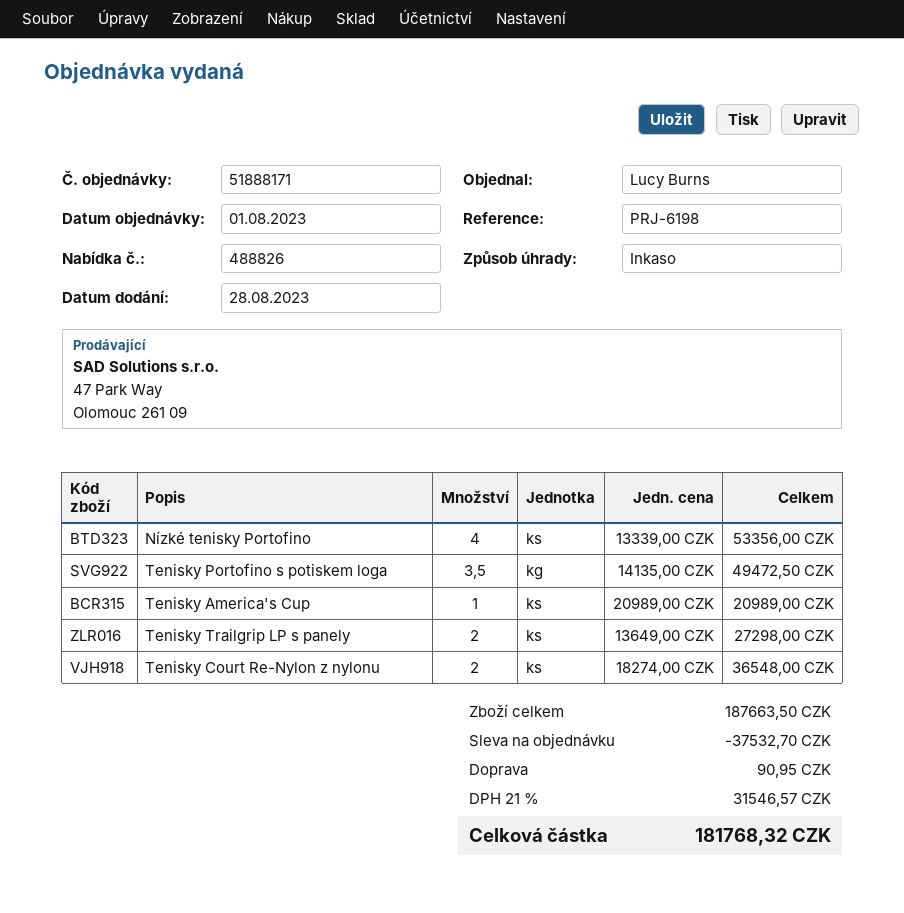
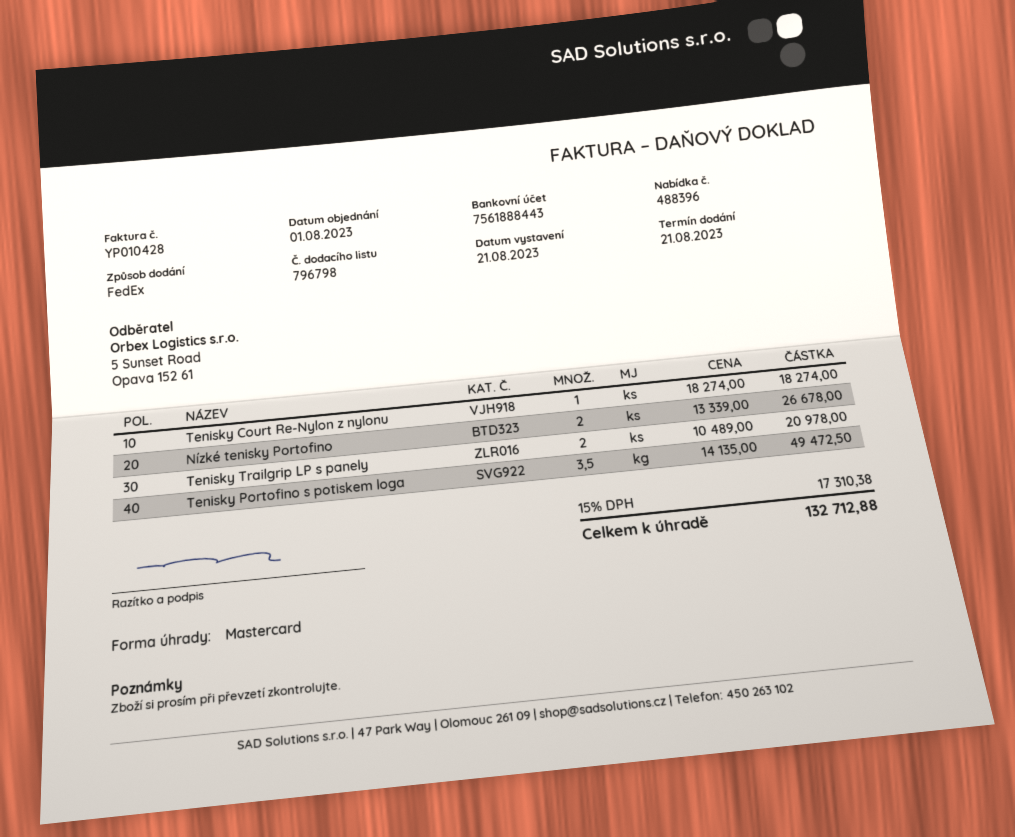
quote number: 488826 -> 488396
delivery date: 2023-08-28 -> 2023-08-21
payment method: direct debit -> Mastercard
Nízké tenisky Portofino: 4 x 13339.00 = 53356.00 -> 2 x 13339.00 = 26678.00
Tenisky America's Cup: 1 x 20989.00 = 20989.00 -> none
Tenisky Trailgrip LP s panely: 2 x 13649.00 = 27298.00 -> 2 x 10489.00 = 20978.00
Tenisky Court Re-Nylon z nylonu: 2 x 18274.00 = 36548.00 -> 1 x 18274.00 = 18274.00
discount: 37532.70 -> none
shipping: 90.95 -> none
tax: 21% = 31546.57 -> 15% = 17310.38
total: 181768.32 -> 132712.88

